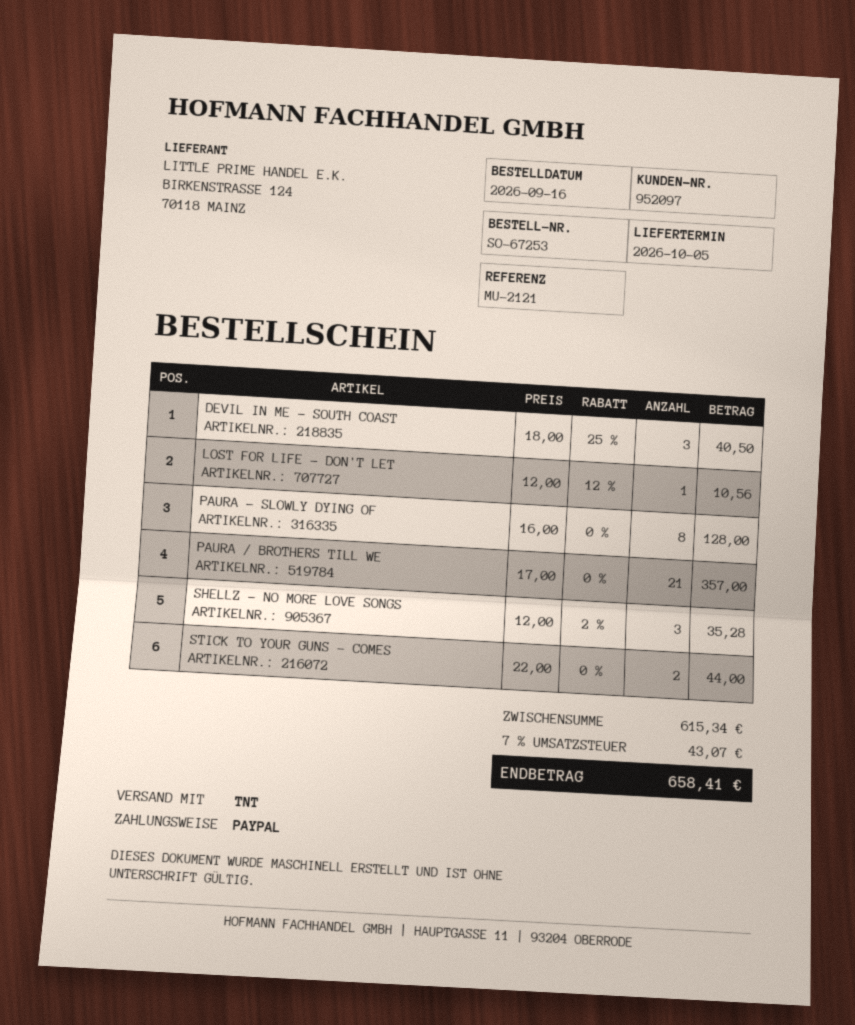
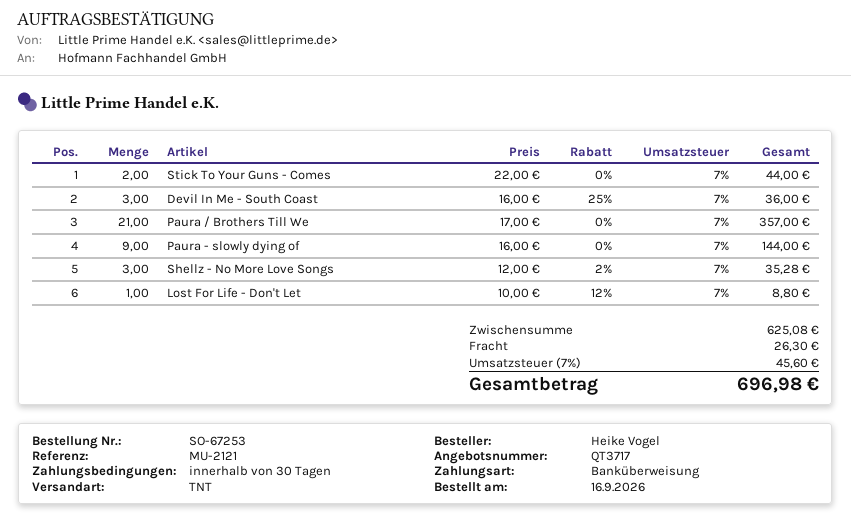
payment method: PayPal -> bank transfer
DEVIL IN ME - SOUTH COAST: 3 x 18.00 - 25% = 40.50 -> 3 x 16.00 - 25% = 36.00
LOST FOR LIFE - DON'T LET: 1 x 12.00 - 12% = 10.56 -> 1 x 10.00 - 12% = 8.80
PAURA - SLOWLY DYING OF: 8 x 16.00 = 128.00 -> 9 x 16.00 = 144.00
subtotal: 615.34 -> 625.08
shipping: none -> 26.30
tax: 7% = 43.07 -> 7% = 45.60
total: 658.41 -> 696.98

